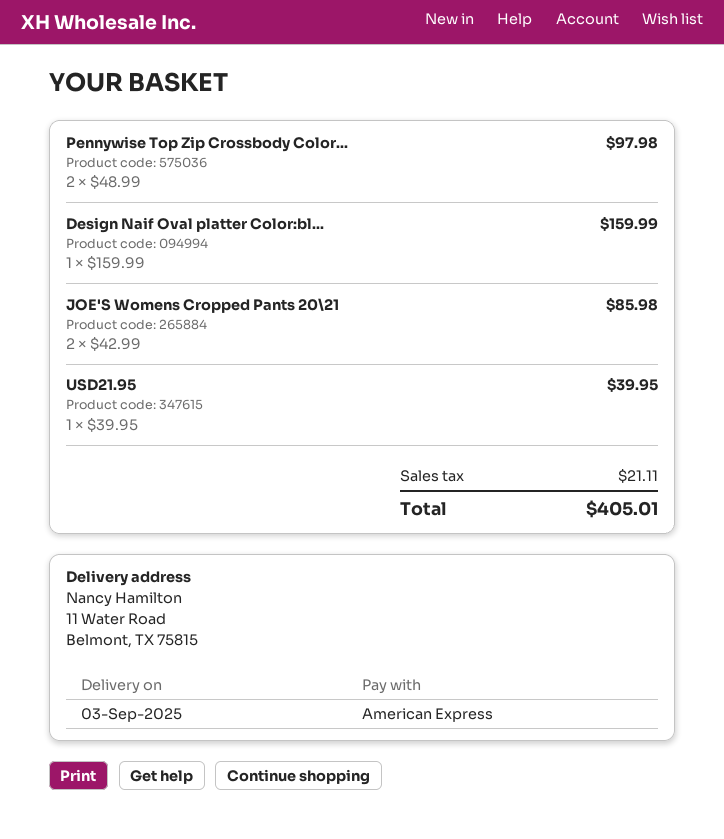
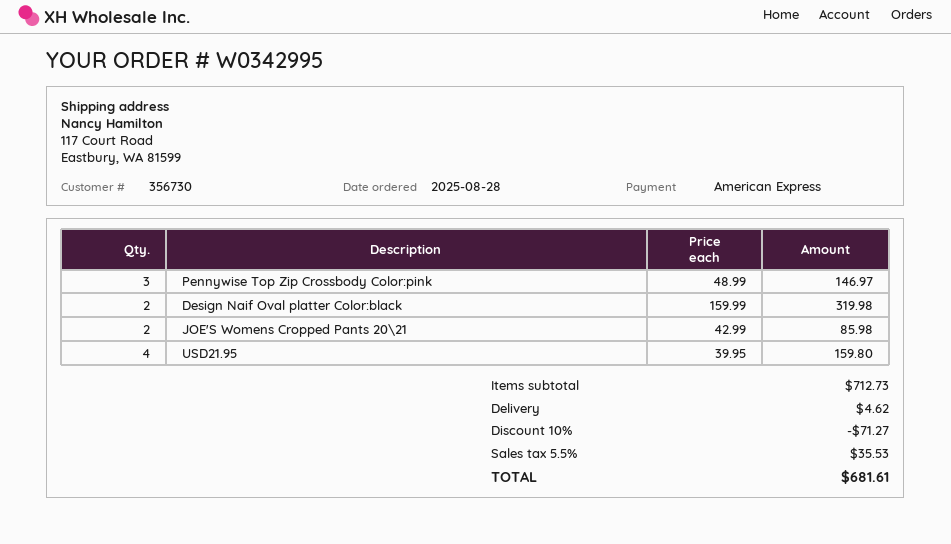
ship to: 11 Water Road, Belmont, TX 75815 -> 117 Court Road, Eastbury, WA 81599
Pennywise Top Zip Crossbody Color...: 2 x 48.99 = 97.98 -> 3 x 48.99 = 146.97
Design Naif Oval platter Color:bl...: 1 x 159.99 = 159.99 -> 2 x 159.99 = 319.98
USD21.95: 1 x 39.95 = 39.95 -> 4 x 39.95 = 159.80
discount: none -> 10% = 71.27
shipping: none -> 4.62
tax: 21.11 -> 35.53
total: 405.01 -> 681.61

